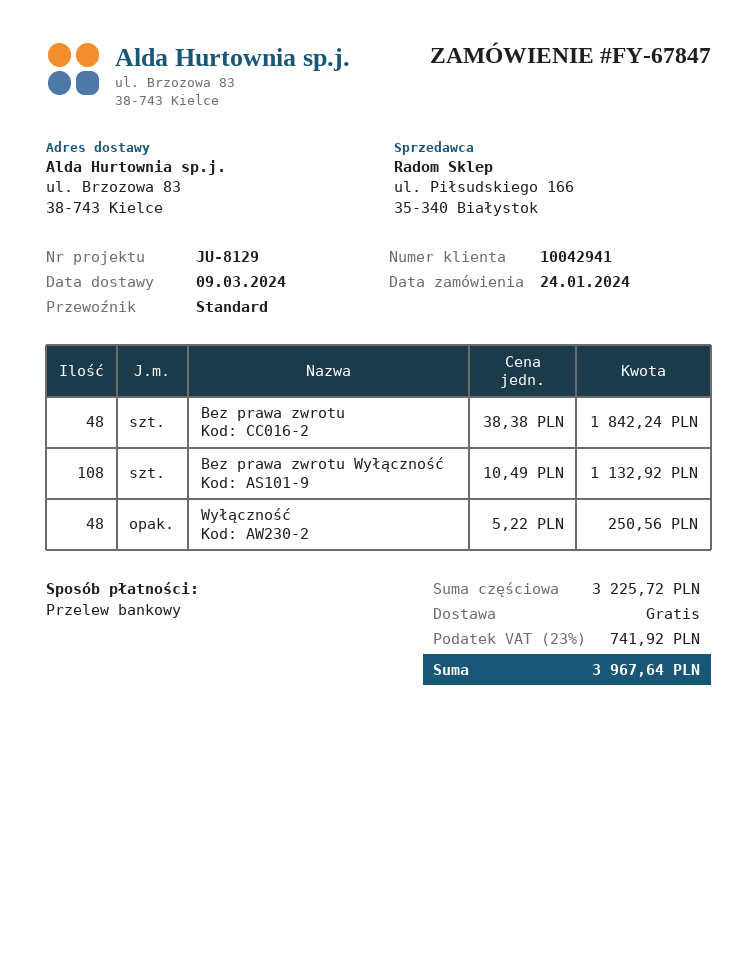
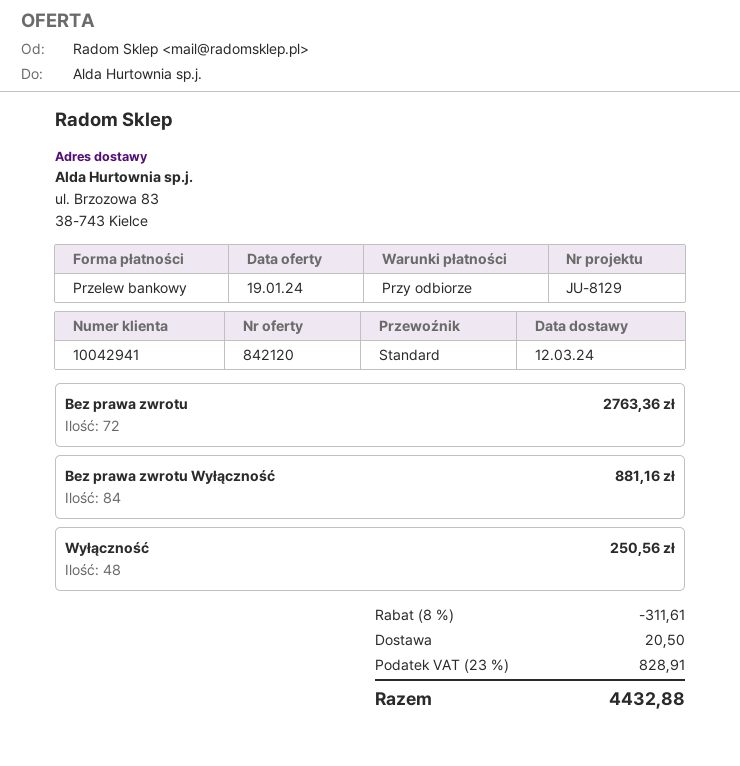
delivery date: 2024-03-09 -> 2024-03-12
Bez prawa zwrotu: 48 for 1842.24 -> 72 for 2763.36
Bez prawa zwrotu Wyłączność: 108 for 1132.92 -> 84 for 881.16
discount: none -> 8% = 311.61
shipping: 0.00 -> 20.50
tax: 23% = 741.92 -> 23% = 828.91
total: 3967.64 -> 4432.88

